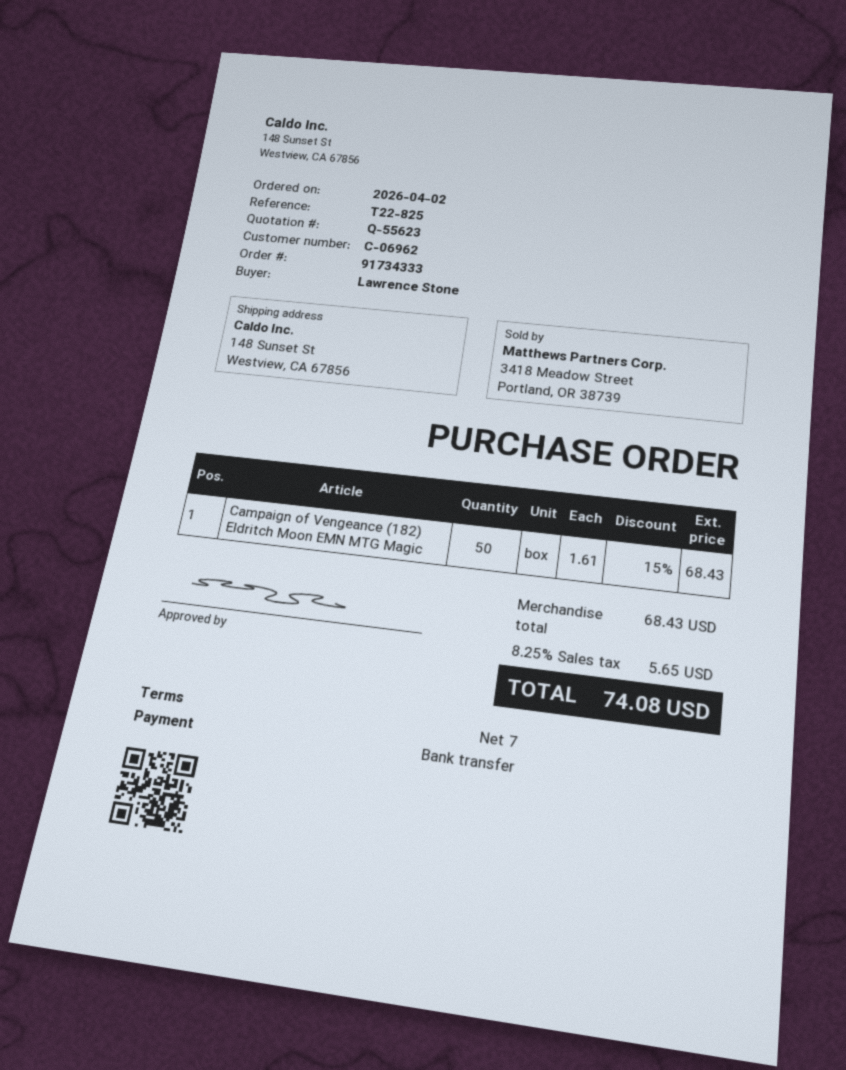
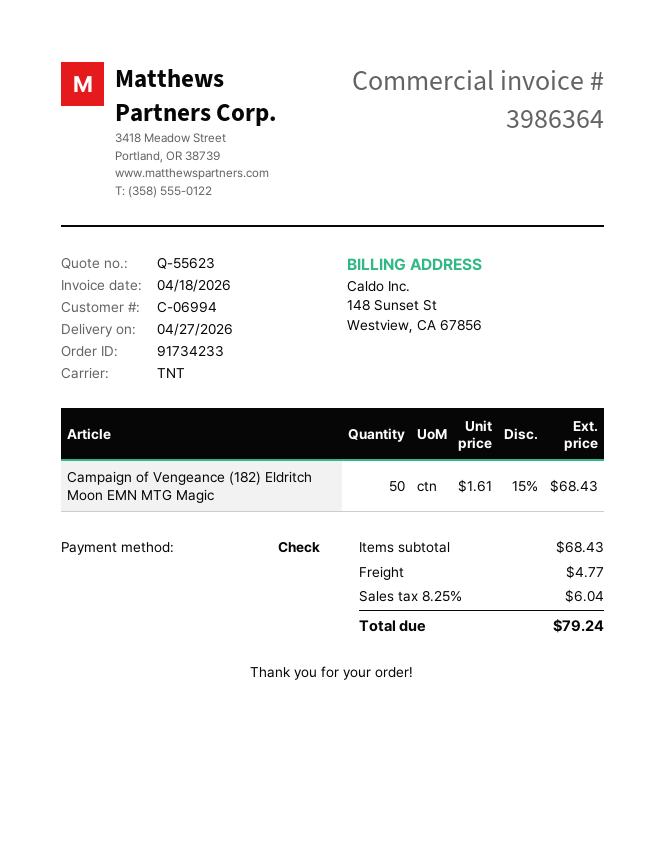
order number: 91734333 -> 91734233
customer number: C-06962 -> C-06994
payment method: bank transfer -> cheque
shipping: none -> 4.77
tax: 8.25% = 5.65 -> 8.25% = 6.04
total: 74.08 -> 79.24

